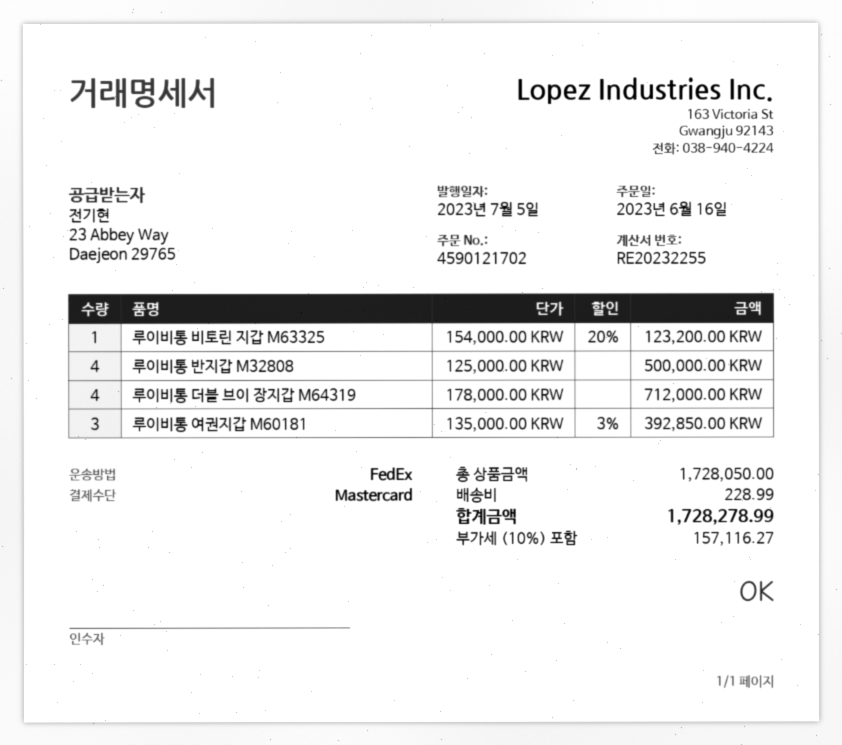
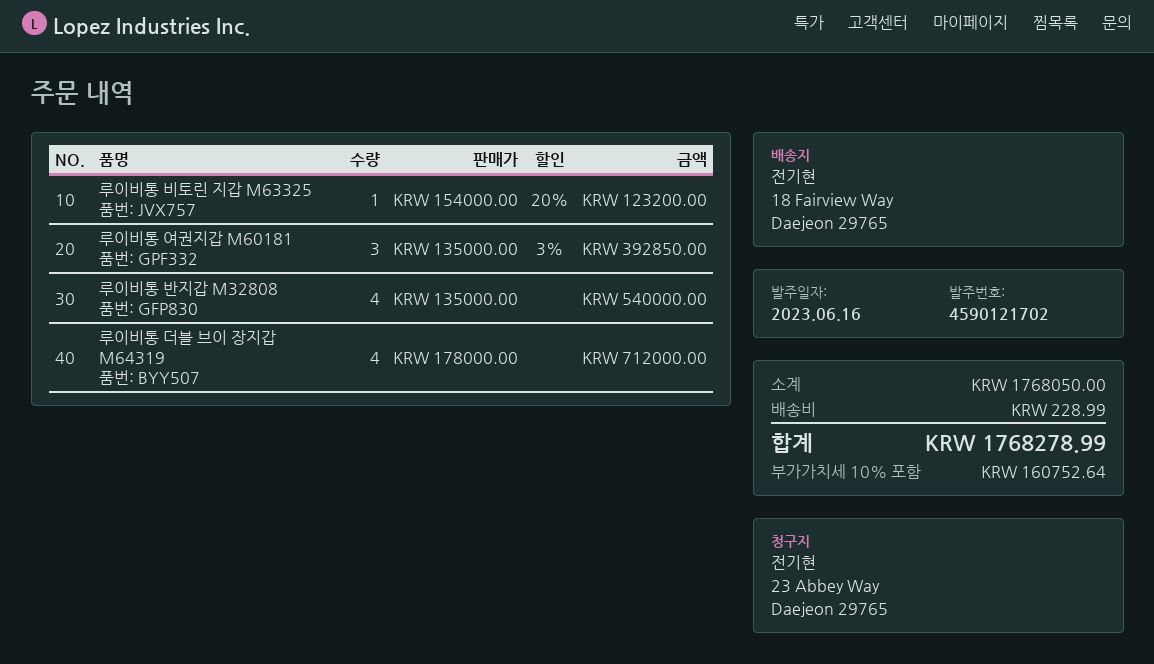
루이비통 반지갑 M32808: 4 x 125000.00 = 500000.00 -> 4 x 135000.00 = 540000.00
subtotal: 1728050.00 -> 1768050.00
tax: 10% = 157116.27 -> 10% = 160752.64
total: 1728278.99 -> 1768278.99

